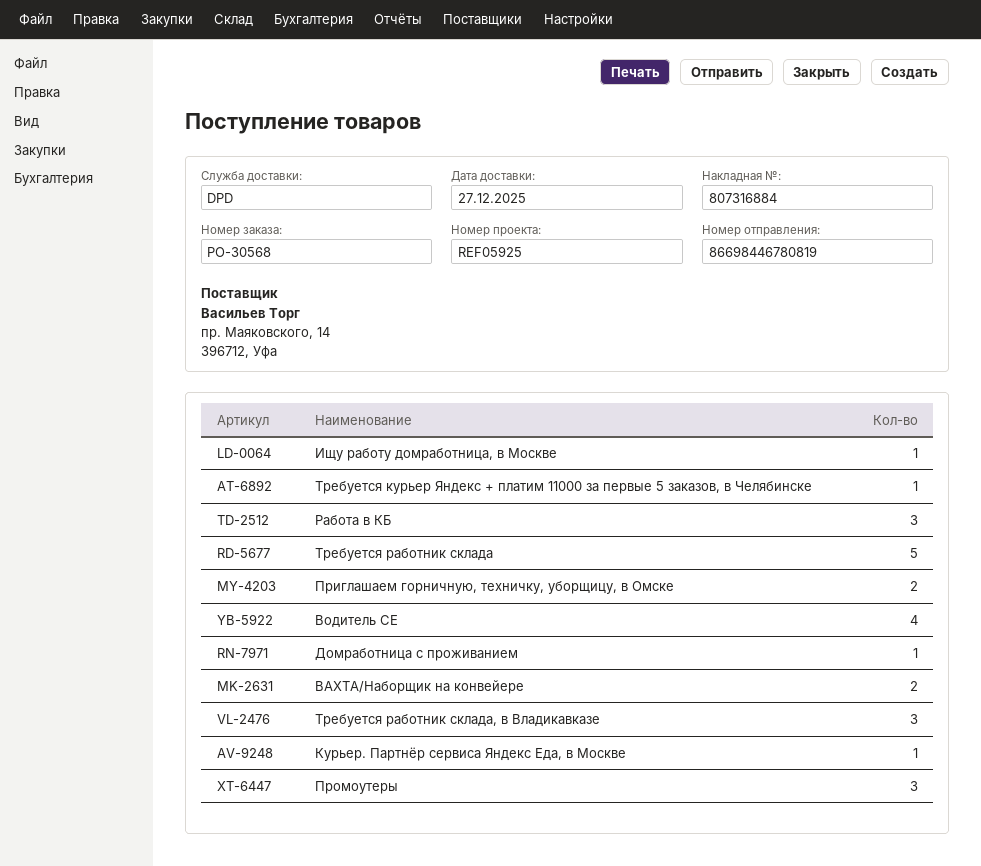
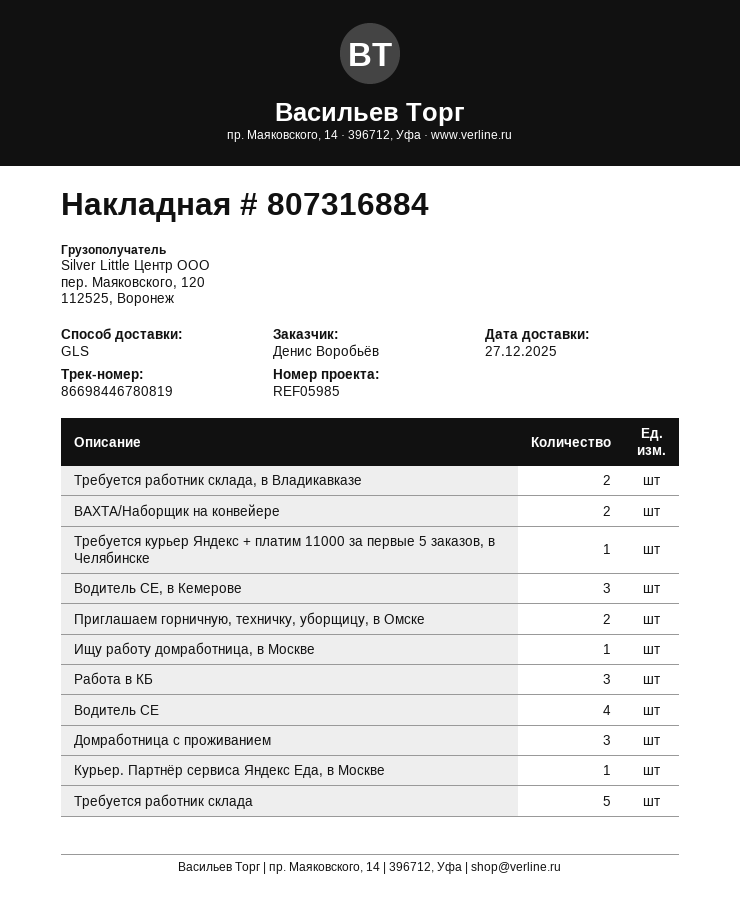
reference: REF05925 -> REF05985
shipping method: DPD -> GLS
Домработница с проживанием: 1 -> 3
Требуется работник склада, в Владикавказе: 3 -> 2
Промоутеры: 3 -> none
Водитель СЕ, в Кемерове: none -> 3

